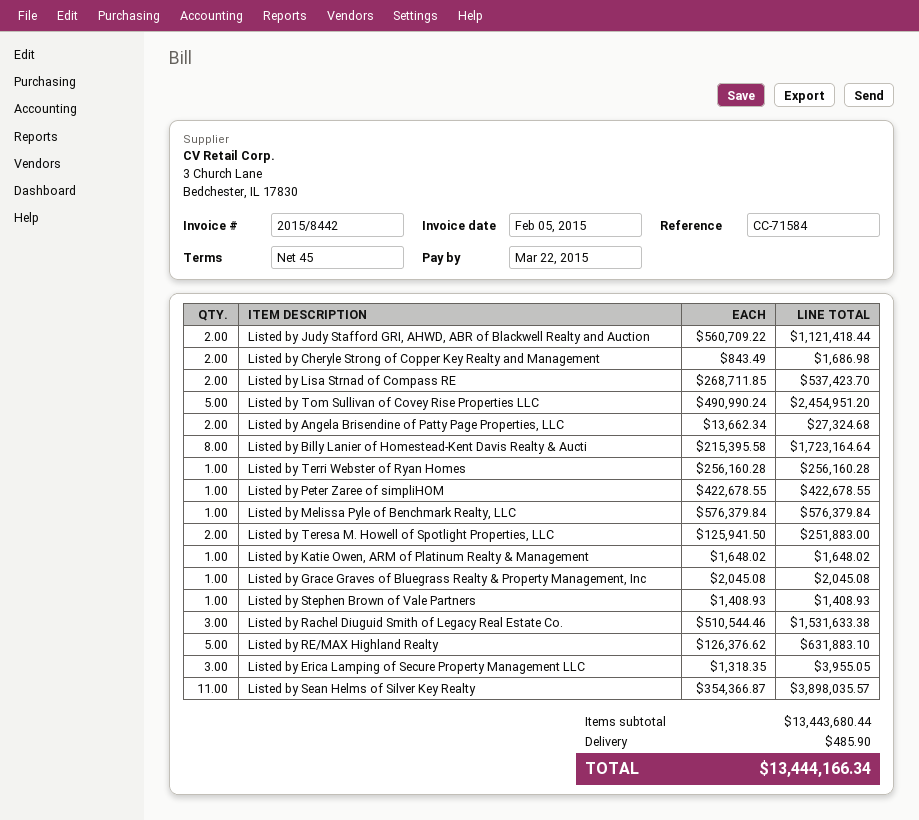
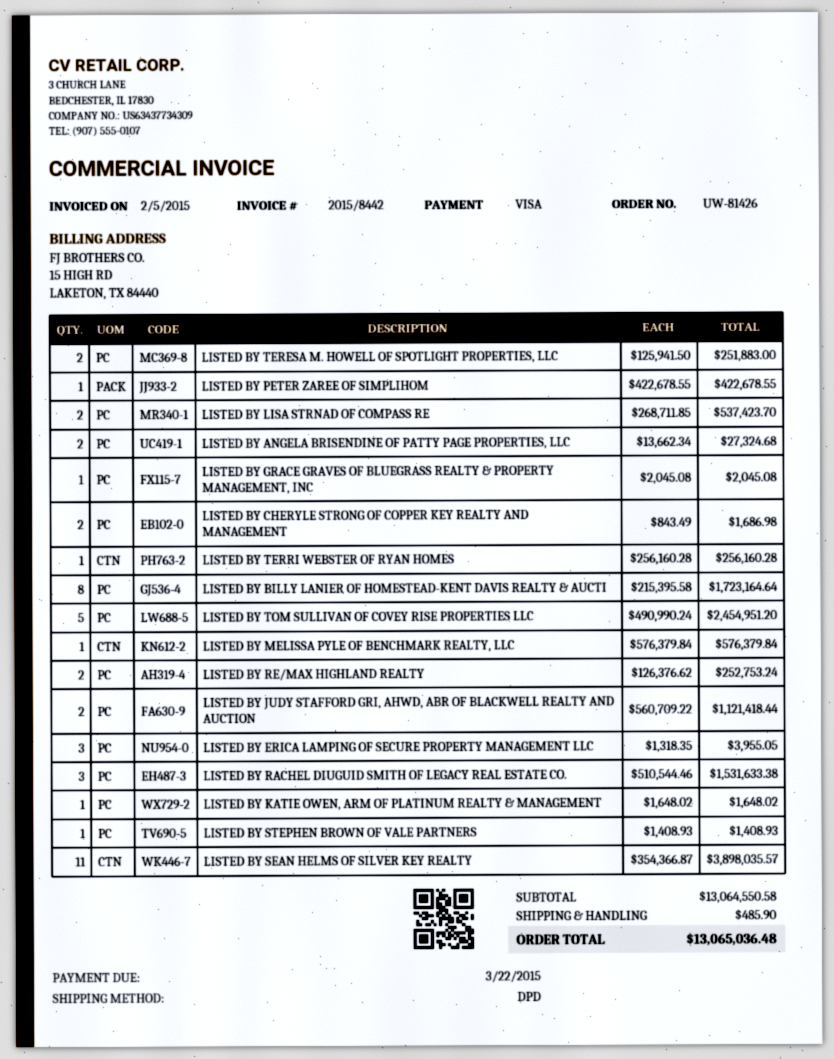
Listed by RE/MAX Highland Realty: 5 x 126376.62 = 631883.10 -> 2 x 126376.62 = 252753.24
subtotal: 13443680.44 -> 13064550.58
total: 13444166.34 -> 13065036.48

